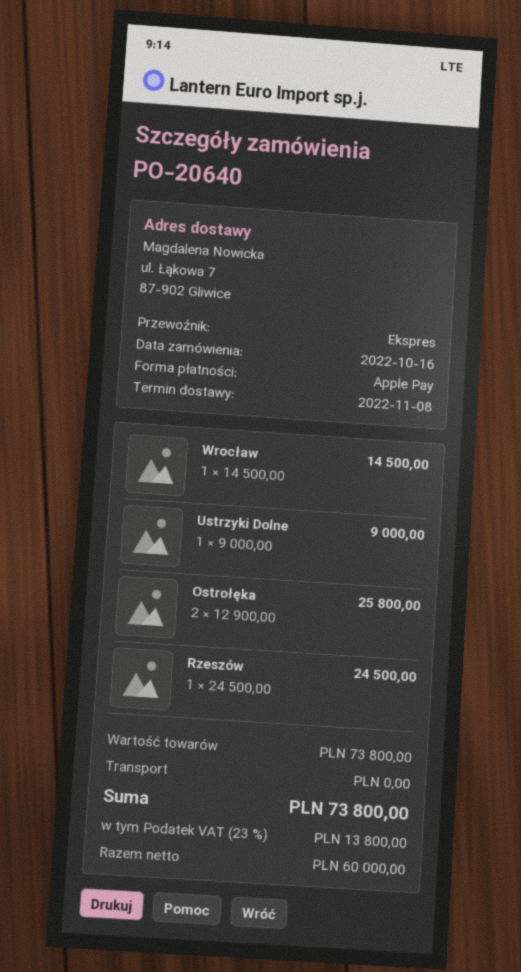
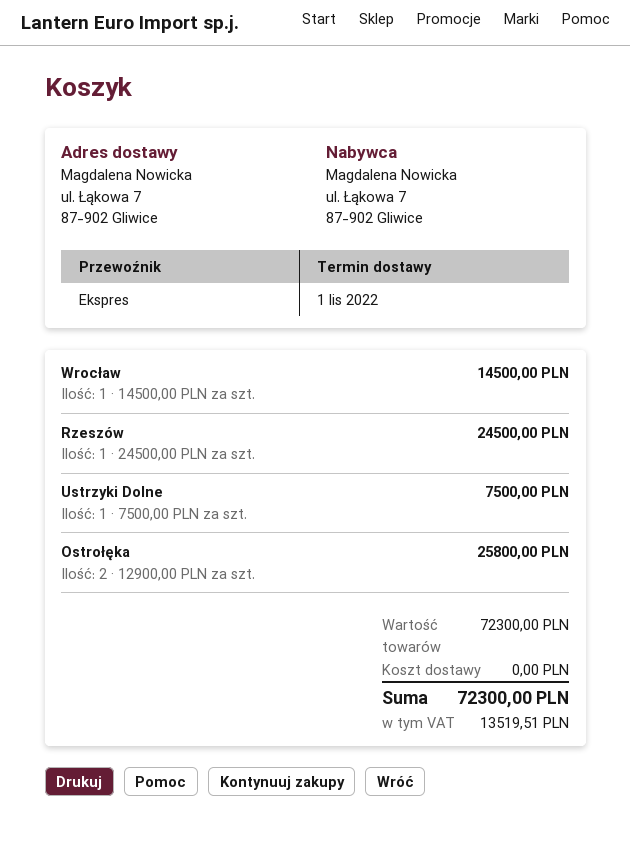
delivery date: 2022-11-08 -> 2022-11-01
Ustrzyki Dolne: 1 x 9000.00 = 9000.00 -> 1 x 7500.00 = 7500.00
subtotal: 73800.00 -> 72300.00
tax: 13800.00 -> 13519.51
total: 73800.00 -> 72300.00

